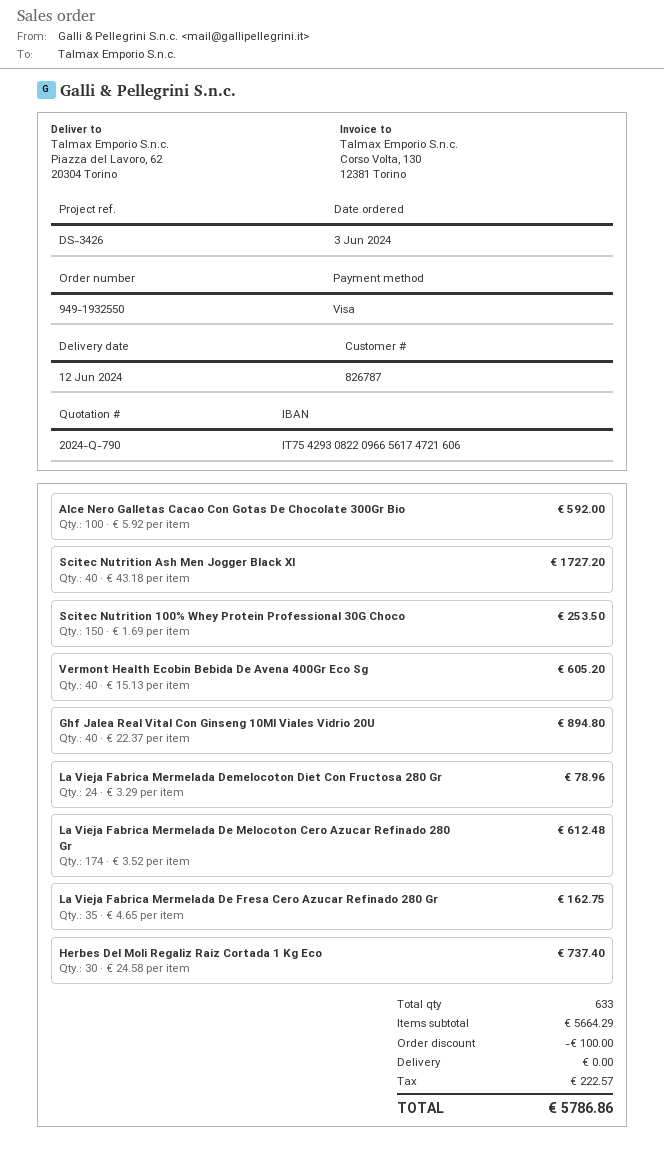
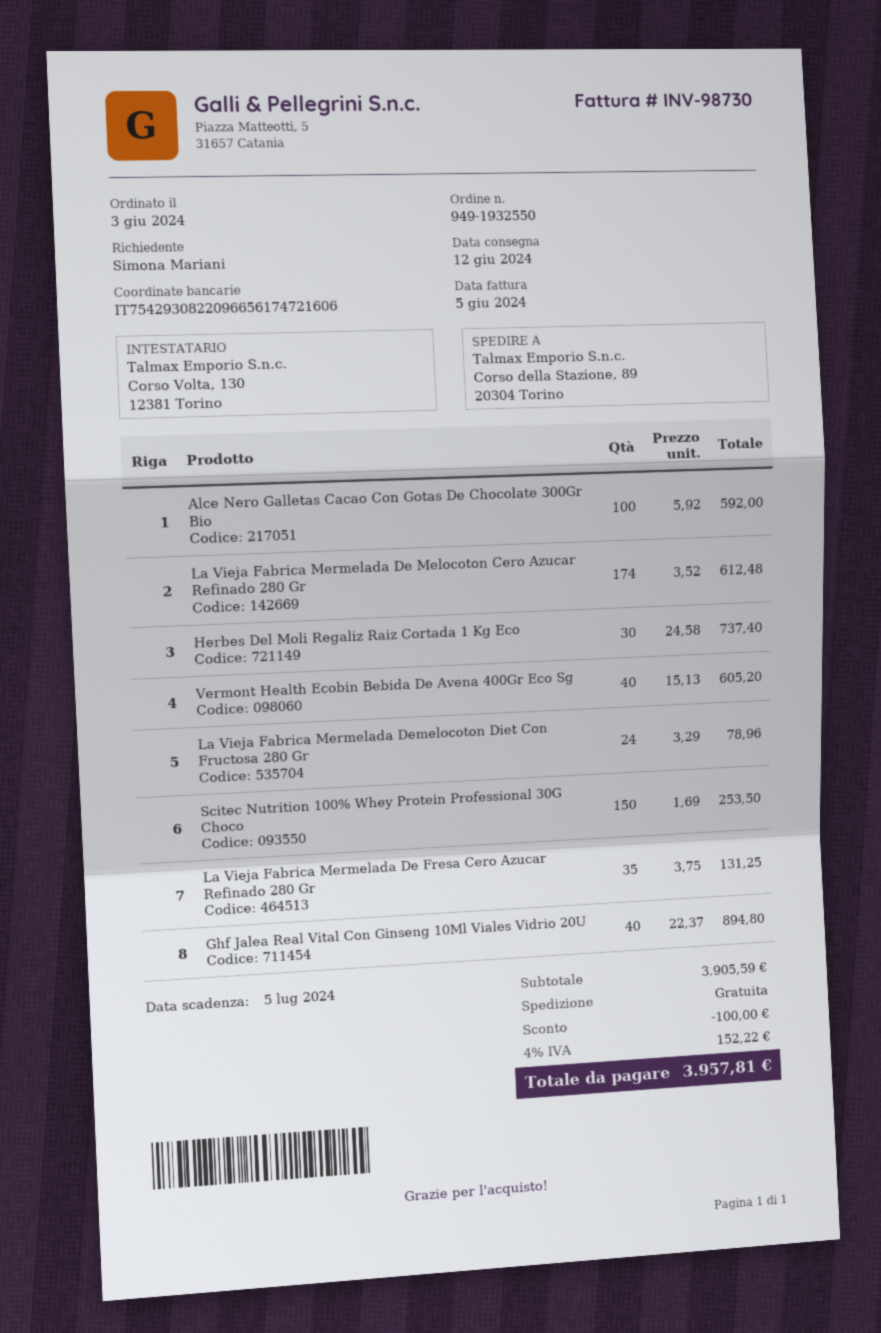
ship to: Piazza del Lavoro, 62, 20304 Torino -> Corso della Stazione, 89, 20304 Torino
Scitec Nutrition Ash Men Jogger Black Xl: 40 x 43.18 = 1727.20 -> none
La Vieja Fabrica Mermelada De Fresa Cero Azucar Refinado 280 Gr: 35 x 4.65 = 162.75 -> 35 x 3.75 = 131.25
subtotal: 5664.29 -> 3905.59
tax: 222.57 -> 152.22
total: 5786.86 -> 3957.81

